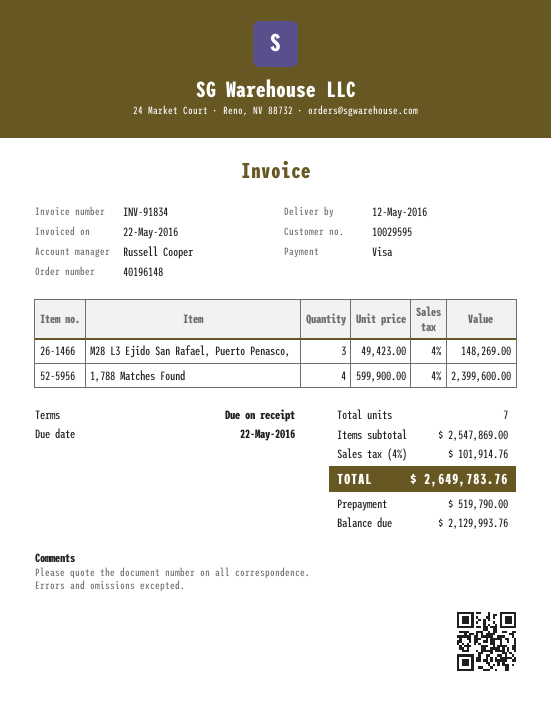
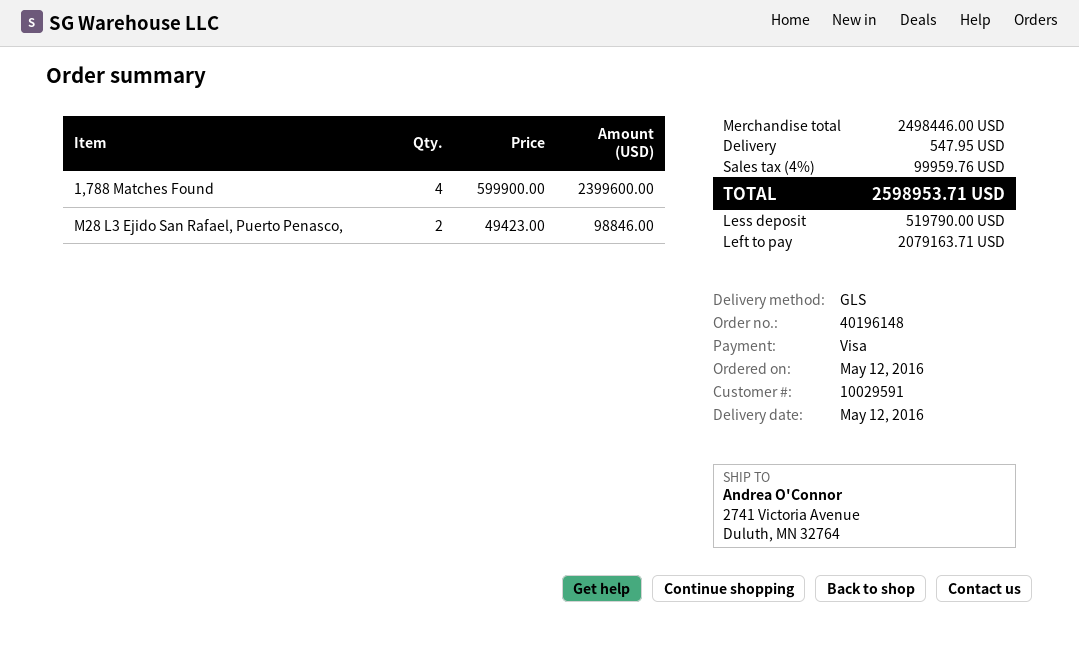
customer number: 10029595 -> 10029591
M28 L3 Ejido San Rafael, Puerto Penasco,: 3 x 49423.00 = 148269.00 -> 2 x 49423.00 = 98846.00
subtotal: 2547869.00 -> 2498446.00
shipping: none -> 547.95
tax: 4% = 101914.76 -> 4% = 99959.76
total: 2649783.76 -> 2598953.71
balance: 2129993.76 -> 2079163.71

